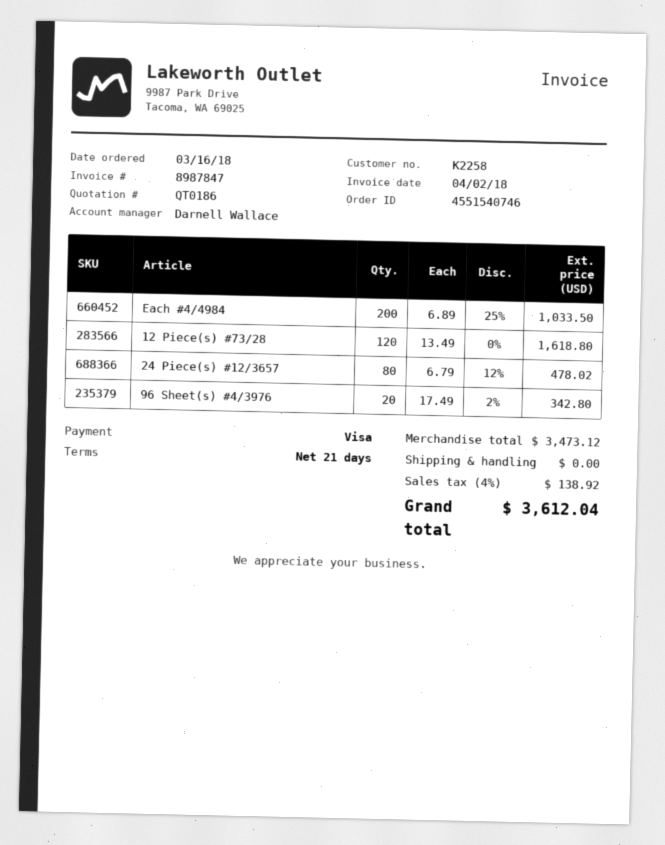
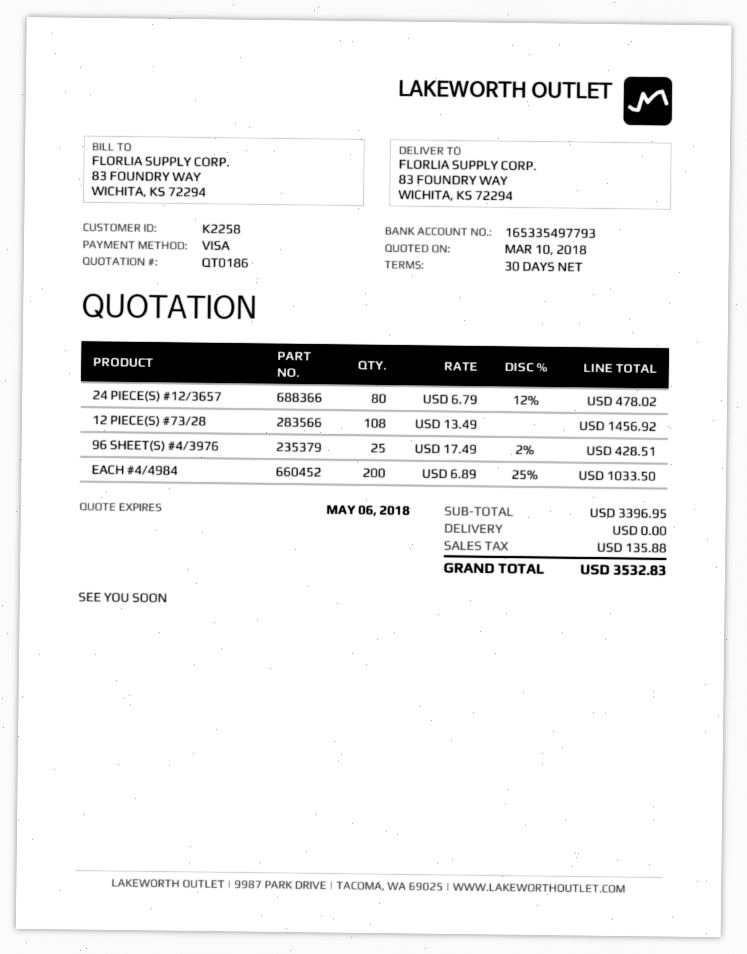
payment terms: 21 days -> 30 days
12 Piece(s) #73/28: 120 x 13.49 = 1618.80 -> 108 x 13.49 = 1456.92
96 Sheet(s) #4/3976: 20 x 17.49 - 2% = 342.80 -> 25 x 17.49 - 2% = 428.51
subtotal: 3473.12 -> 3396.95
tax: 138.92 -> 135.88
total: 3612.04 -> 3532.83

